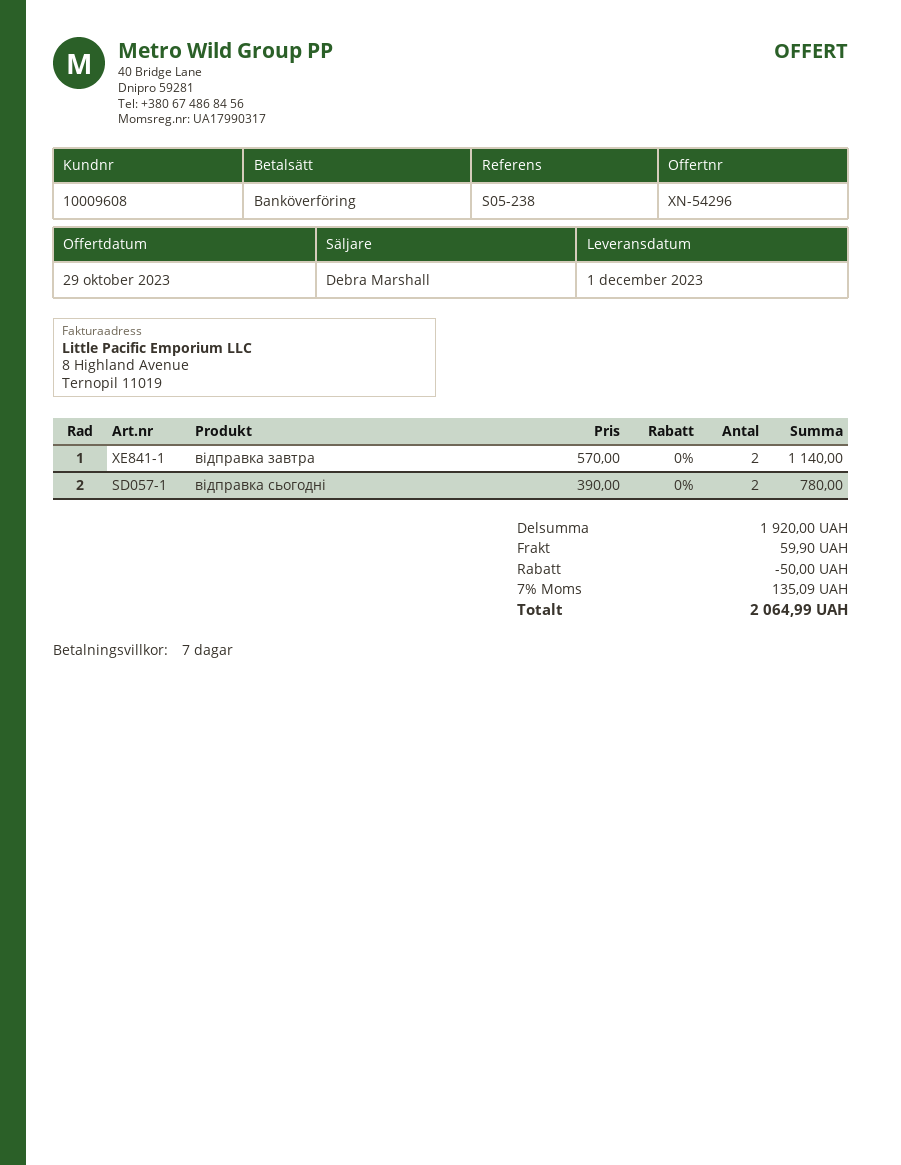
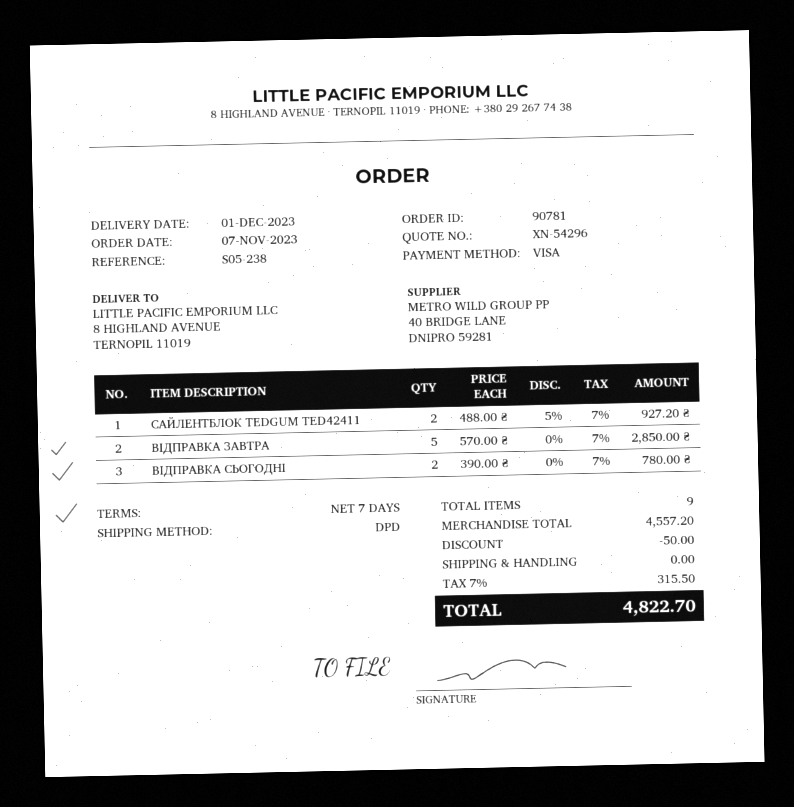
payment method: bank transfer -> Visa
відправка завтра: 2 x 570.00 = 1140.00 -> 5 x 570.00 = 2850.00
САЙЛЕНТБЛОК TEDGUM TED42411: none -> 2 x 488.00 - 5% = 927.20
subtotal: 1920.00 -> 4557.20
shipping: 59.90 -> 0.00
tax: 7% = 135.09 -> 7% = 315.50
total: 2064.99 -> 4822.70

